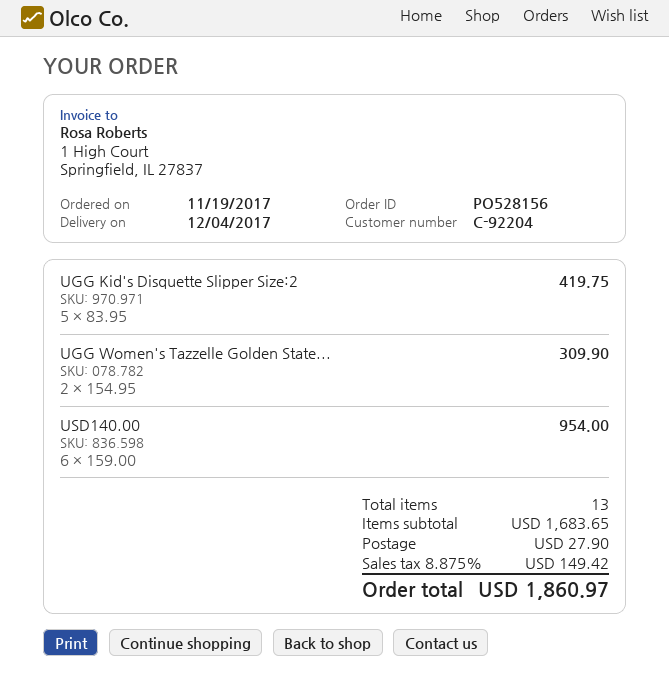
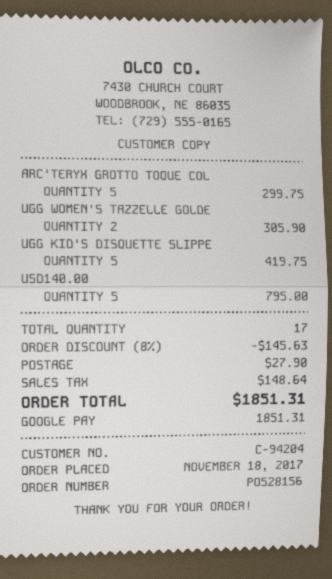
order date: 2017-11-19 -> 2017-11-18
customer number: C-92204 -> C-94204
UGG Women's Tazzelle Golden State...: 2 for 309.90 -> 2 for 305.90
USD140.00: 6 for 954.00 -> 5 for 795.00
ARC'TERYX GROTTO TOQUE COL: none -> 5 for 299.75
total quantity: 13 -> 17
discount: none -> 8% = 145.63
tax: 149.42 -> 148.64
total: 1860.97 -> 1851.31

